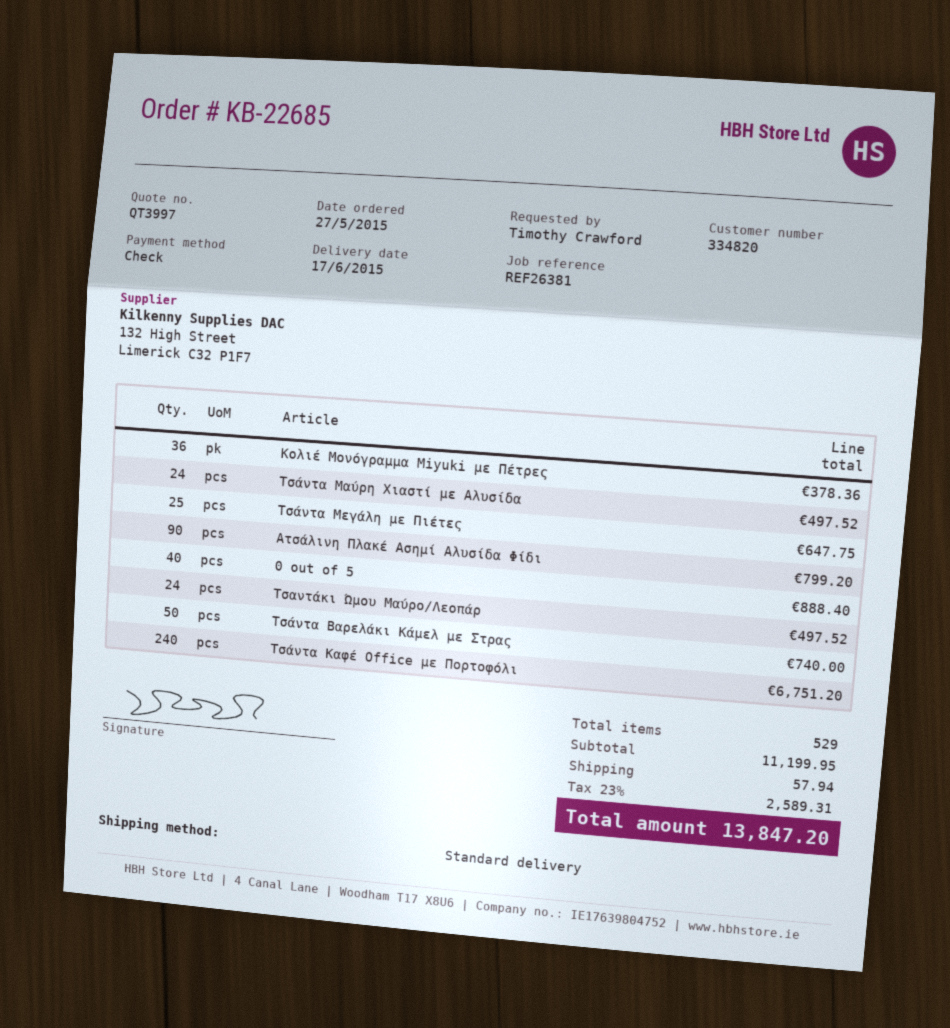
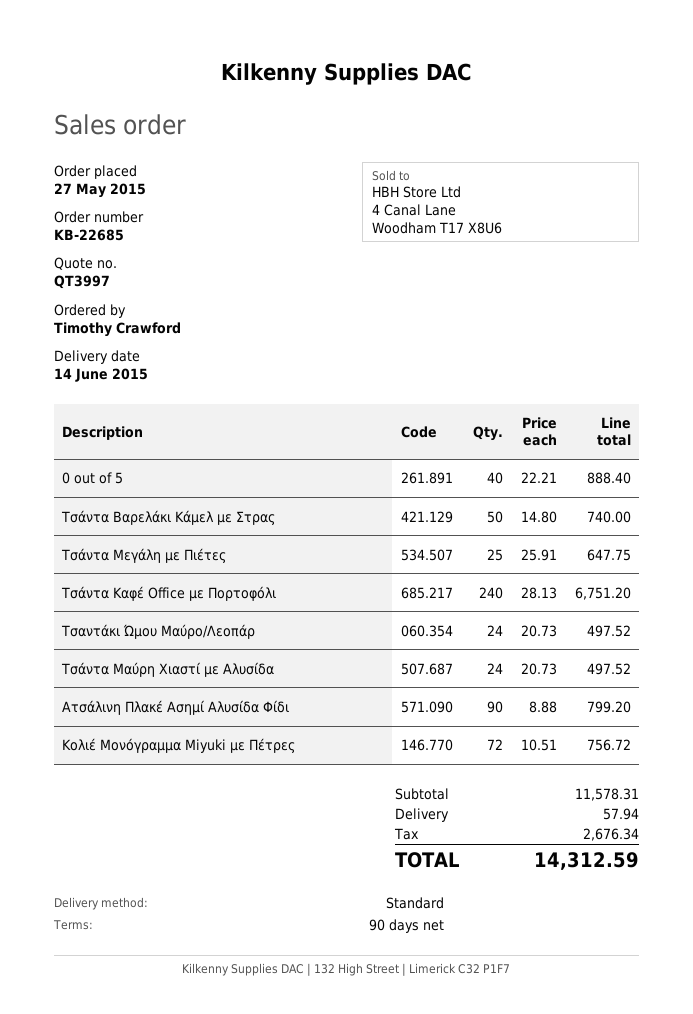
delivery date: 2015-06-17 -> 2015-06-14
Κολιέ Μονόγραμμα Miyuki με Πέτρες: 36 for 378.36 -> 72 for 756.72
subtotal: 11199.95 -> 11578.31
tax: 2589.31 -> 2676.34
total: 13847.20 -> 14312.59

